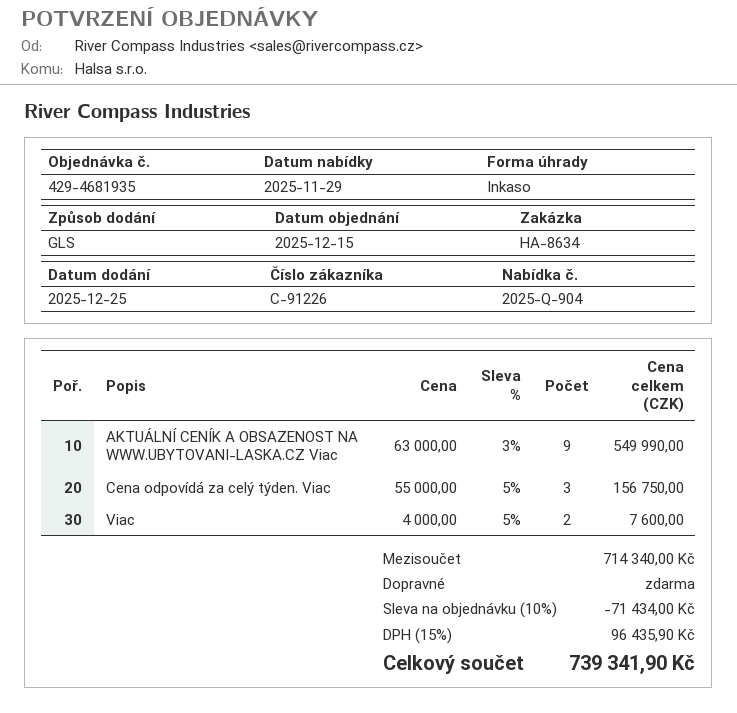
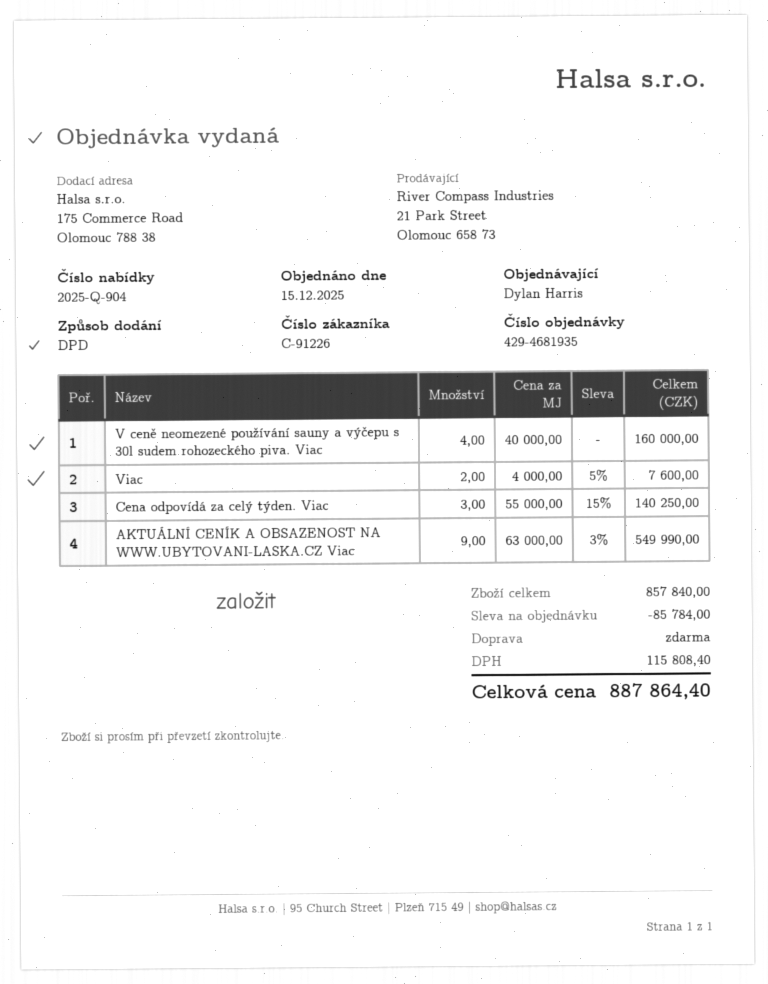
shipping method: GLS -> DPD
Cena odpovídá za celý týden. Viac: 3 x 55000.00 - 5% = 156750.00 -> 3 x 55000.00 - 15% = 140250.00
V ceně neomezené používání sauny a výčepu s 30l sudem rohozeckého piva. Viac: none -> 4 x 40000.00 = 160000.00
subtotal: 714340.00 -> 857840.00
discount: 71434.00 -> 85784.00
tax: 96435.90 -> 115808.40
total: 739341.90 -> 887864.40

